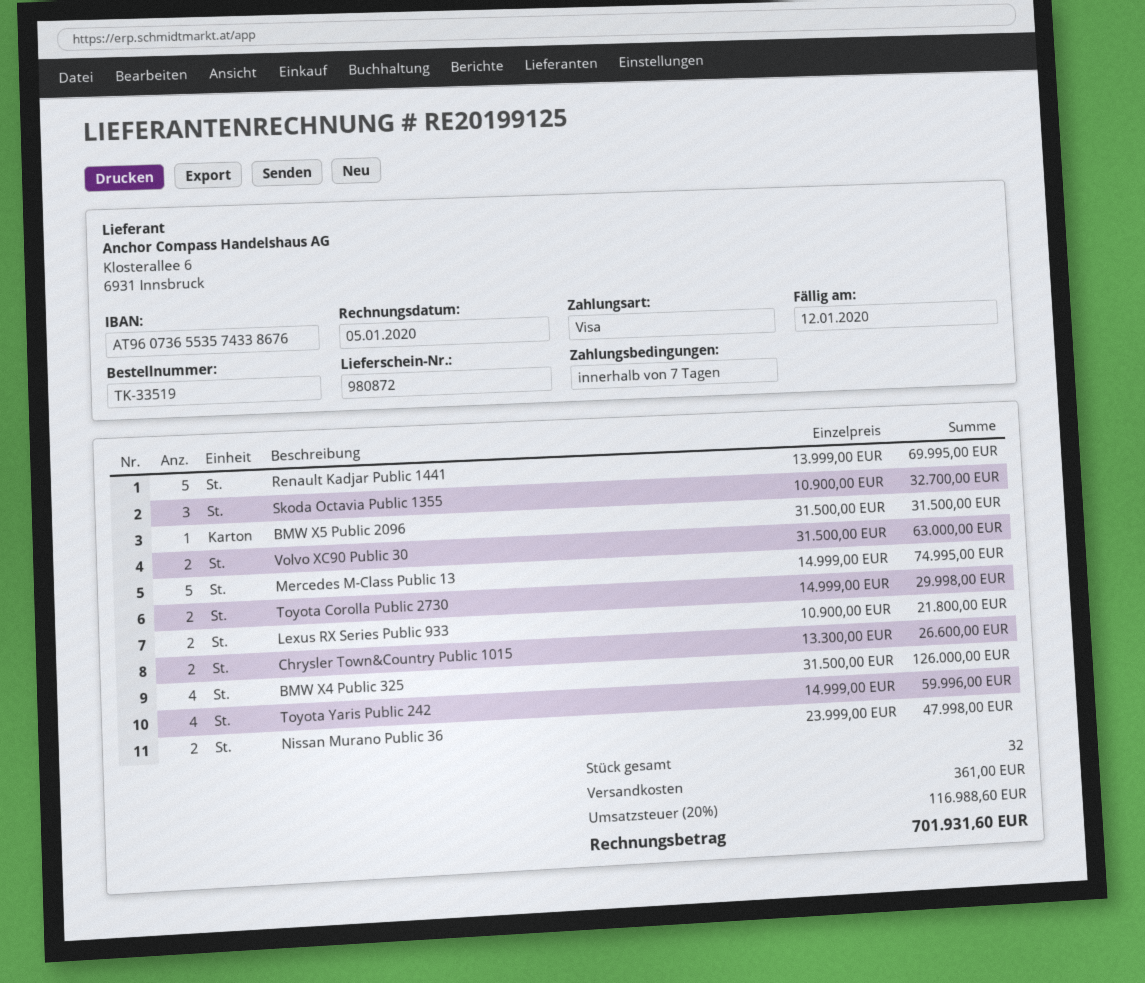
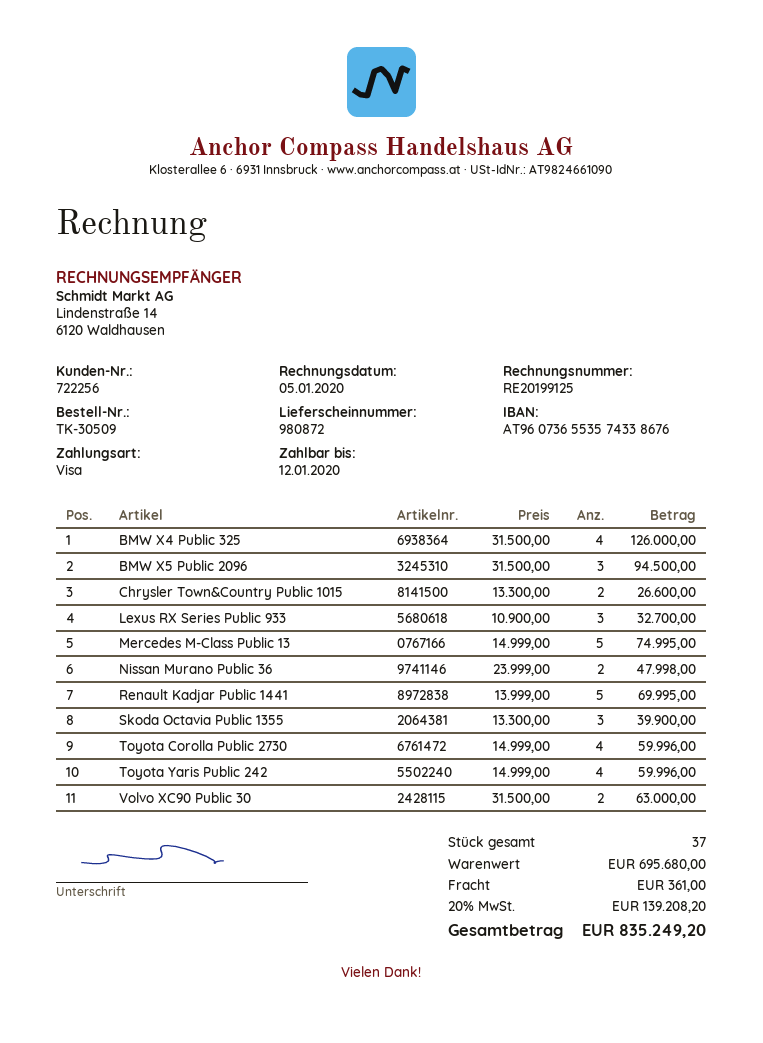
order number: TK-33519 -> TK-30509
Skoda Octavia Public 1355: 3 x 10900.00 = 32700.00 -> 3 x 13300.00 = 39900.00
BMW X5 Public 2096: 1 x 31500.00 = 31500.00 -> 3 x 31500.00 = 94500.00
Toyota Corolla Public 2730: 2 x 14999.00 = 29998.00 -> 4 x 14999.00 = 59996.00
Lexus RX Series Public 933: 2 x 10900.00 = 21800.00 -> 3 x 10900.00 = 32700.00
total quantity: 32 -> 37
tax: 20% = 116988.60 -> 20% = 139208.20
total: 701931.60 -> 835249.20

